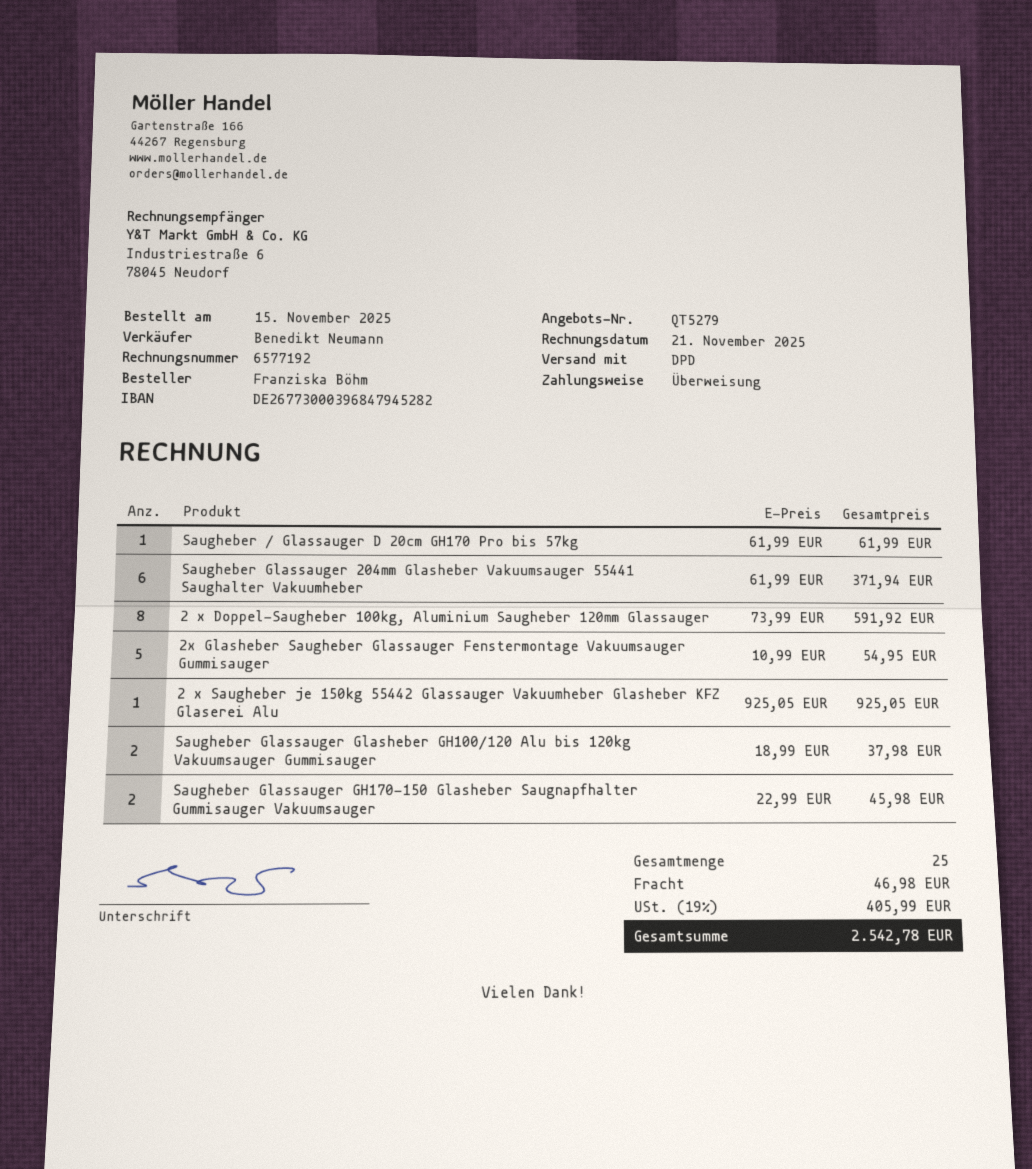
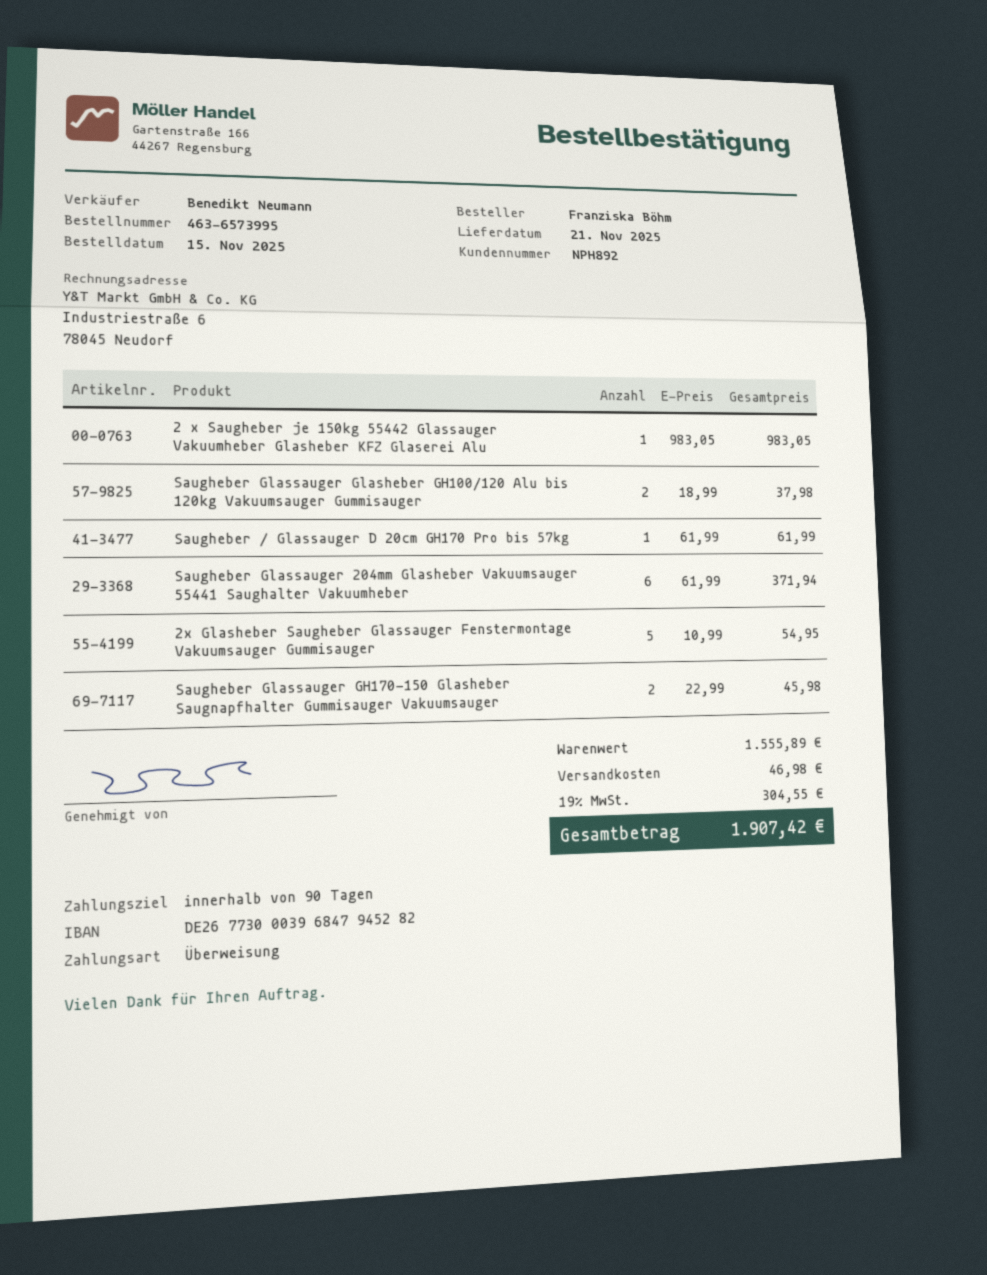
2 x Doppel-Saugheber 100kg, Aluminium Saugheber 120mm Glassauger: 8 x 73.99 = 591.92 -> none
2 x Saugheber je 150kg 55442 Glassauger Vakuumheber Glasheber KFZ Glaserei Alu: 1 x 925.05 = 925.05 -> 1 x 983.05 = 983.05
tax: 19% = 405.99 -> 19% = 304.55
total: 2542.78 -> 1907.42

